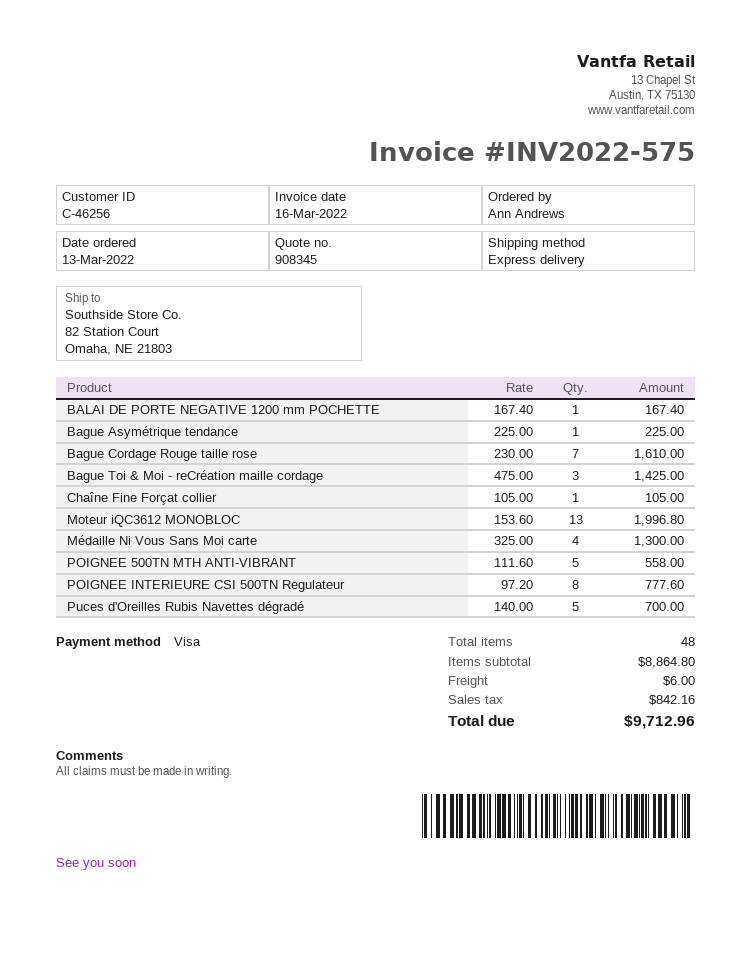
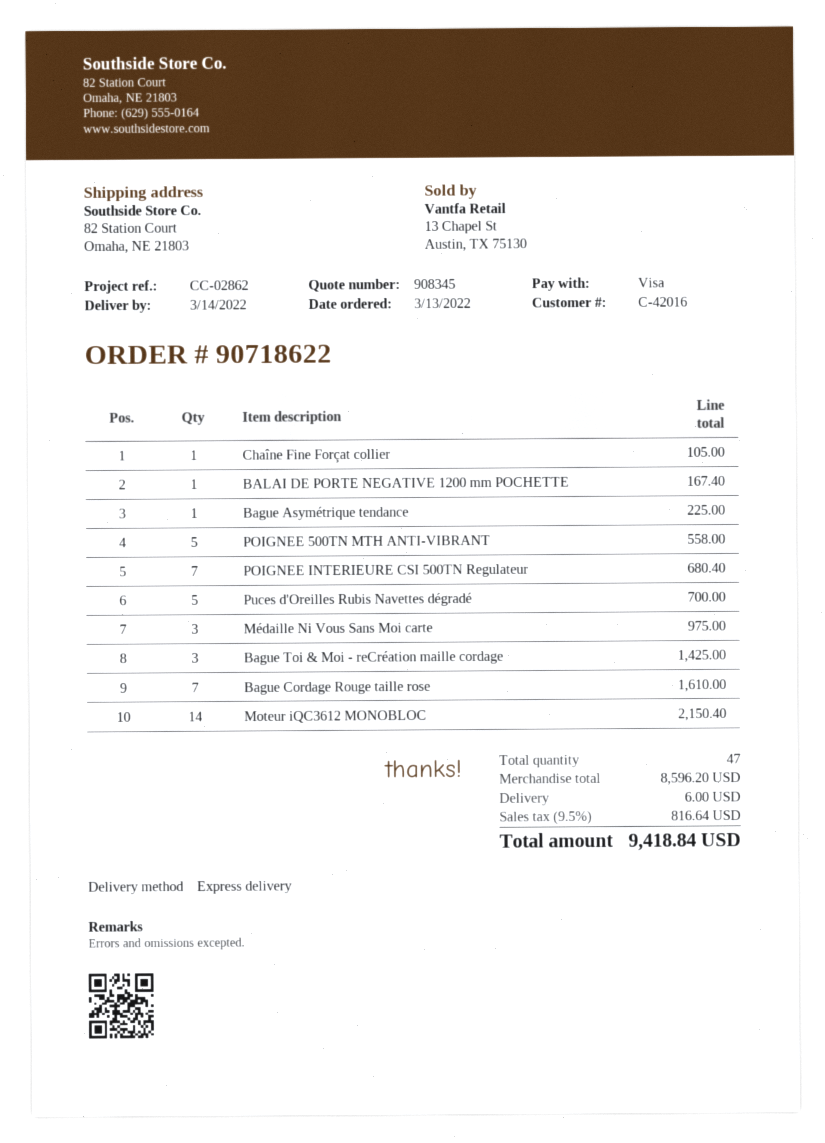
customer number: C-46256 -> C-42016
Moteur iQC3612 MONOBLOC: 13 for 1996.80 -> 14 for 2150.40
Médaille Ni Vous Sans Moi carte: 4 for 1300.00 -> 3 for 975.00
POIGNEE INTERIEURE CSI 500TN Regulateur: 8 for 777.60 -> 7 for 680.40
total quantity: 48 -> 47
subtotal: 8864.80 -> 8596.20
tax: 842.16 -> 816.64
total: 9712.96 -> 9418.84

